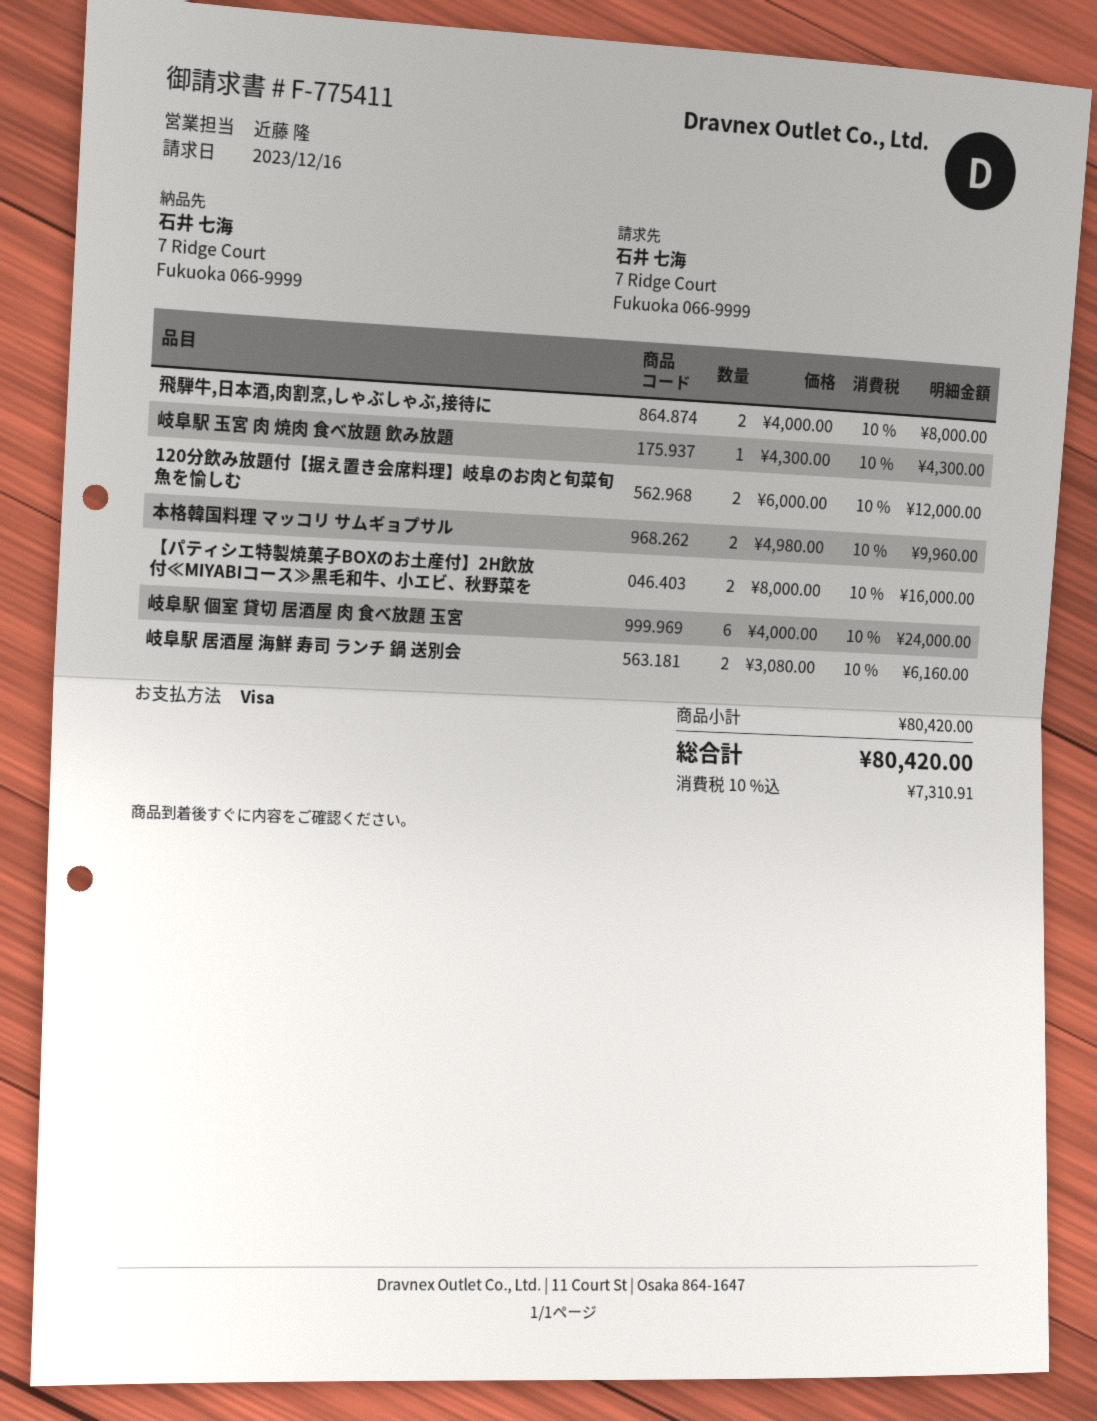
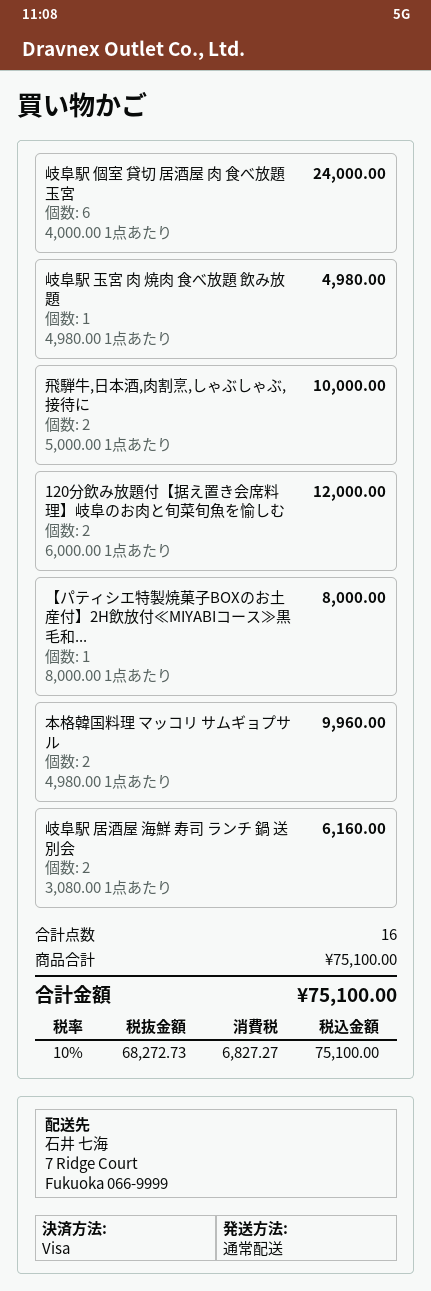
飛騨牛,日本酒,肉割烹,しゃぶしゃぶ,接待に: 2 x 4000.00 = 8000.00 -> 2 x 5000.00 = 10000.00
岐阜駅 玉宮 肉 焼肉 食べ放題 飲み放題: 1 x 4300.00 = 4300.00 -> 1 x 4980.00 = 4980.00
【パティシエ特製焼菓子BOXのお土産付】2H飲放付≪MIYABIコース≫黒毛和牛、小エビ、秋野菜を: 2 x 8000.00 = 16000.00 -> 1 x 8000.00 = 8000.00
subtotal: 80420.00 -> 75100.00
tax: 10% = 7310.91 -> 10% = 6827.27
total: 80420.00 -> 75100.00

